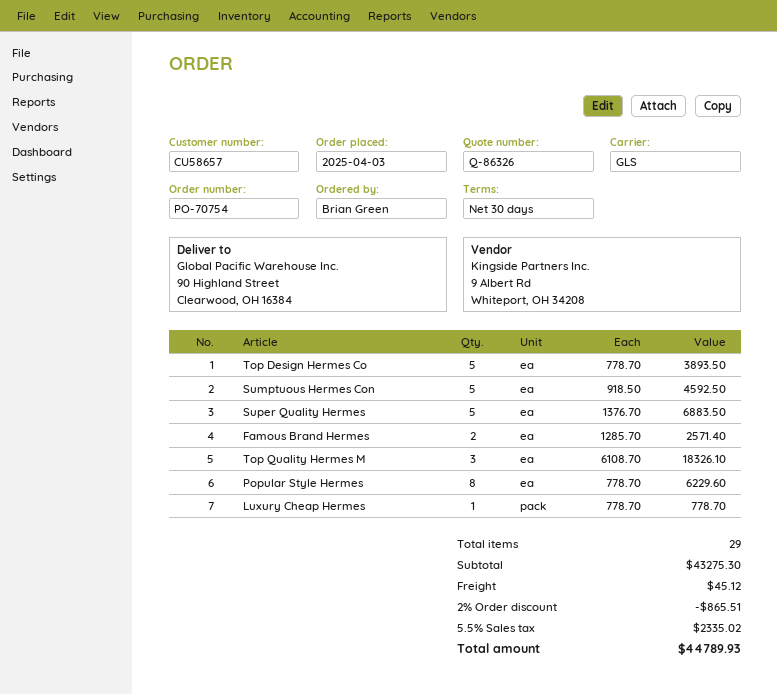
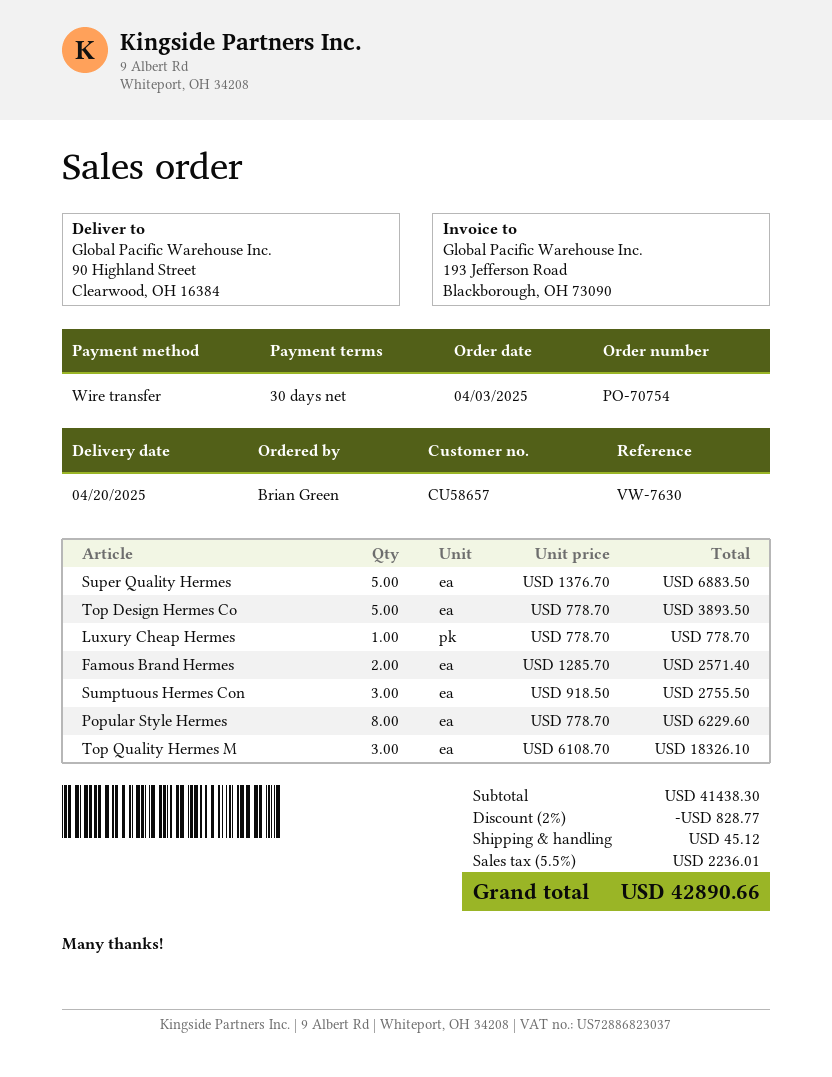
Sumptuous Hermes Con: 5 x 918.50 = 4592.50 -> 3 x 918.50 = 2755.50
subtotal: 43275.30 -> 41438.30
discount: 2% = 865.51 -> 2% = 828.77
tax: 5.5% = 2335.02 -> 5.5% = 2236.01
total: 44789.93 -> 42890.66

